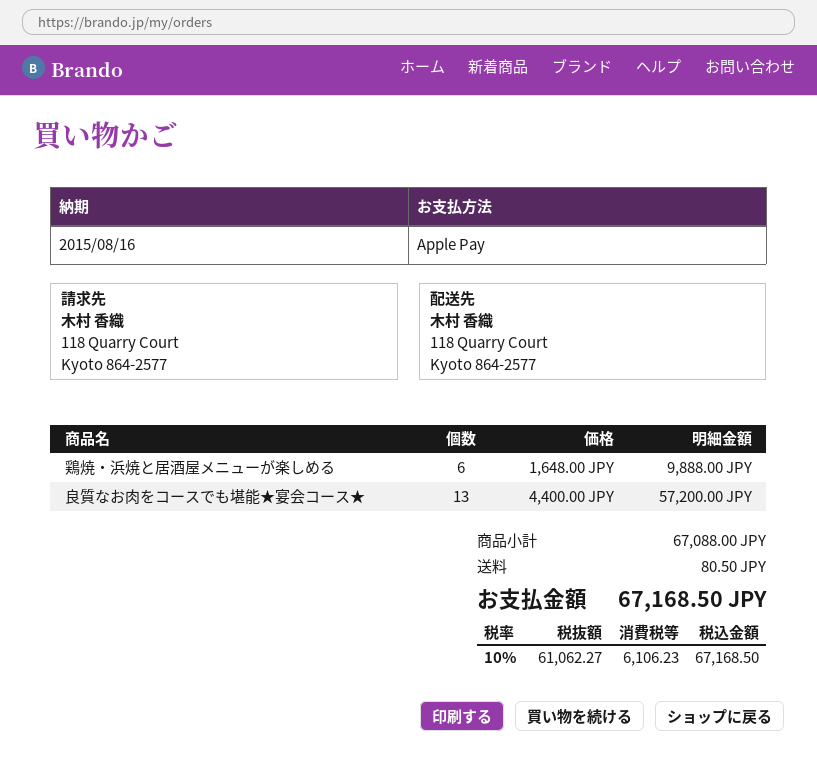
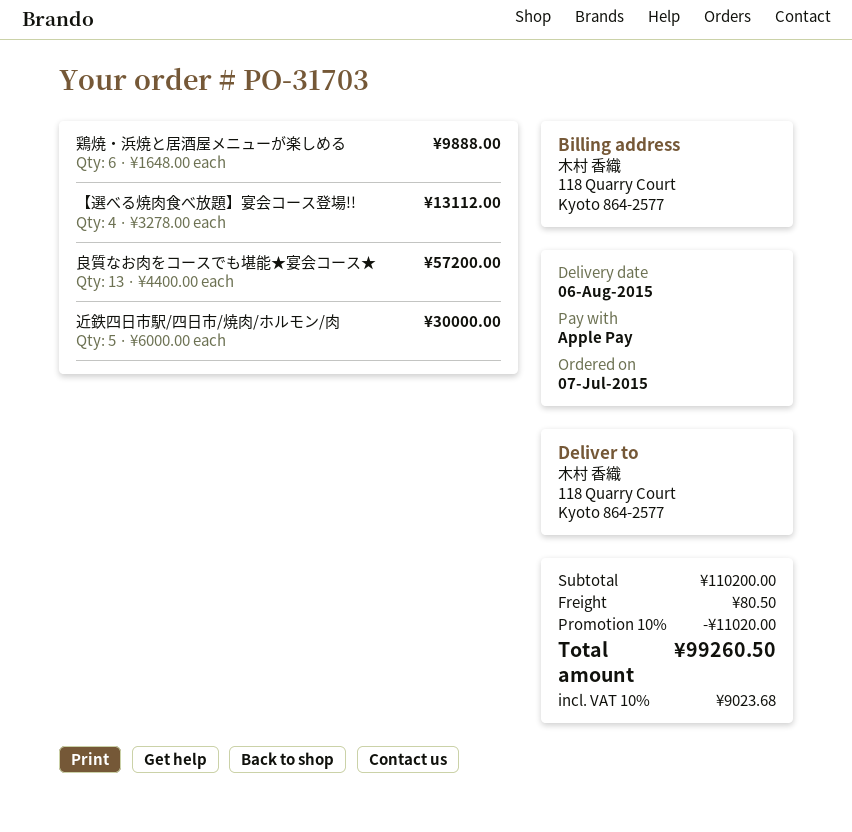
delivery date: 2015-08-16 -> 2015-08-06
【選べる焼肉食べ放題】宴会コース登場!!: none -> 4 x 3278.00 = 13112.00
近鉄四日市駅/四日市/焼肉/ホルモン/肉: none -> 5 x 6000.00 = 30000.00
subtotal: 67088.00 -> 110200.00
discount: none -> 10% = 11020.00
tax: 10% = 6106.23 -> 10% = 9023.68
total: 67168.50 -> 99260.50

